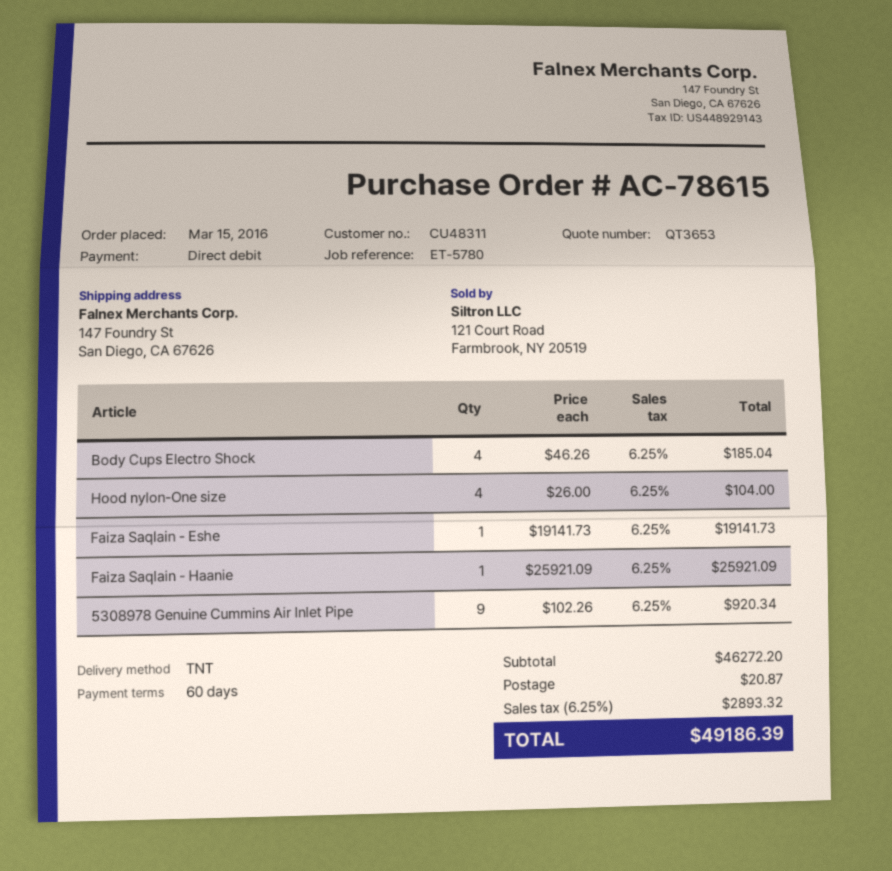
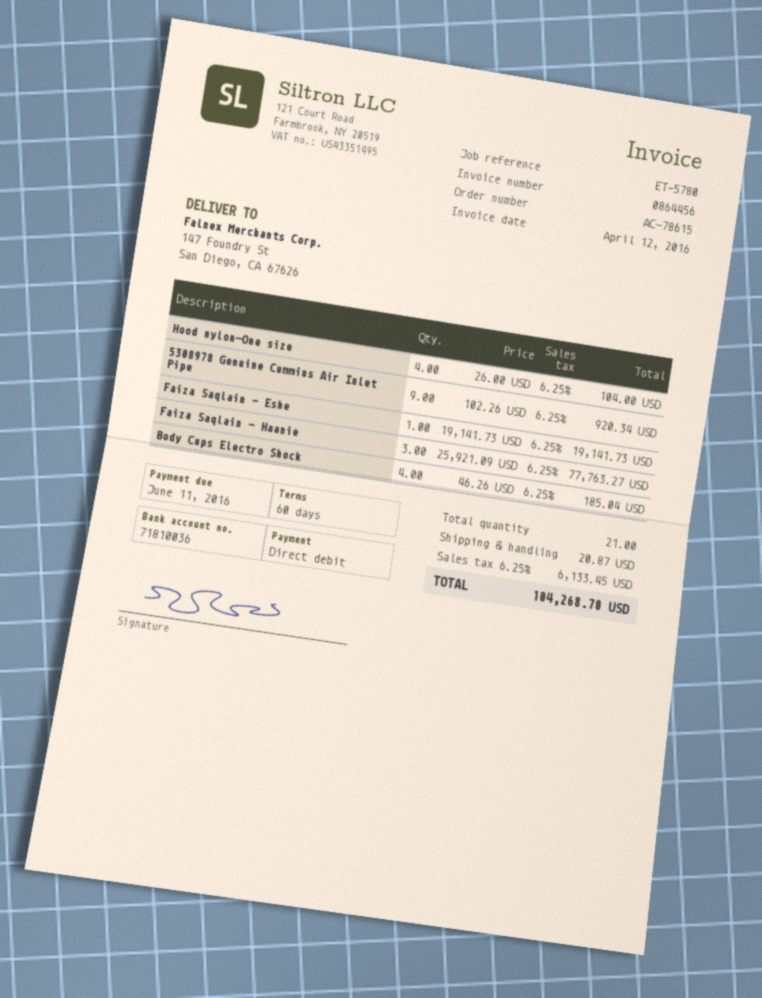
Faiza Saqlain - Haanie: 1 x 25921.09 = 25921.09 -> 3 x 25921.09 = 77763.27
tax: 6.25% = 2893.32 -> 6.25% = 6133.45
total: 49186.39 -> 104268.70

